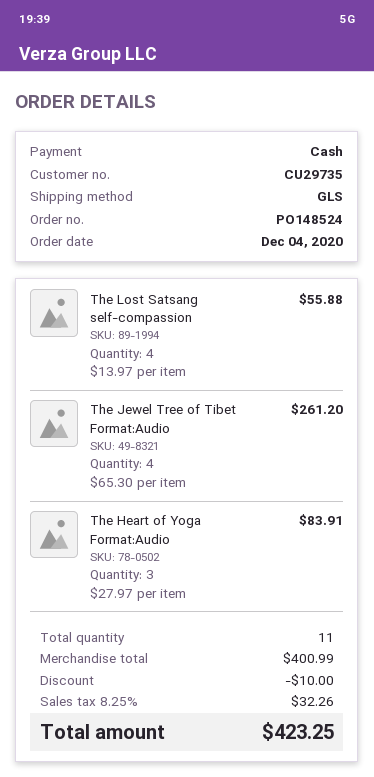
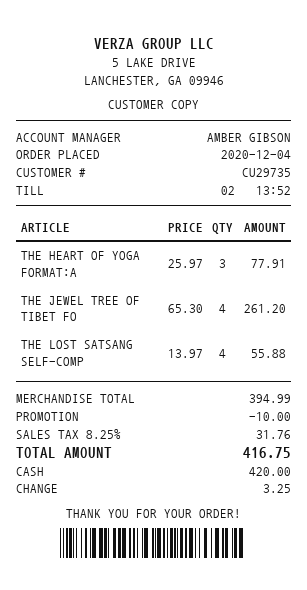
The Heart of Yoga Format:Audio: 3 x 27.97 = 83.91 -> 3 x 25.97 = 77.91
subtotal: 400.99 -> 394.99
tax: 8.25% = 32.26 -> 8.25% = 31.76
total: 423.25 -> 416.75

